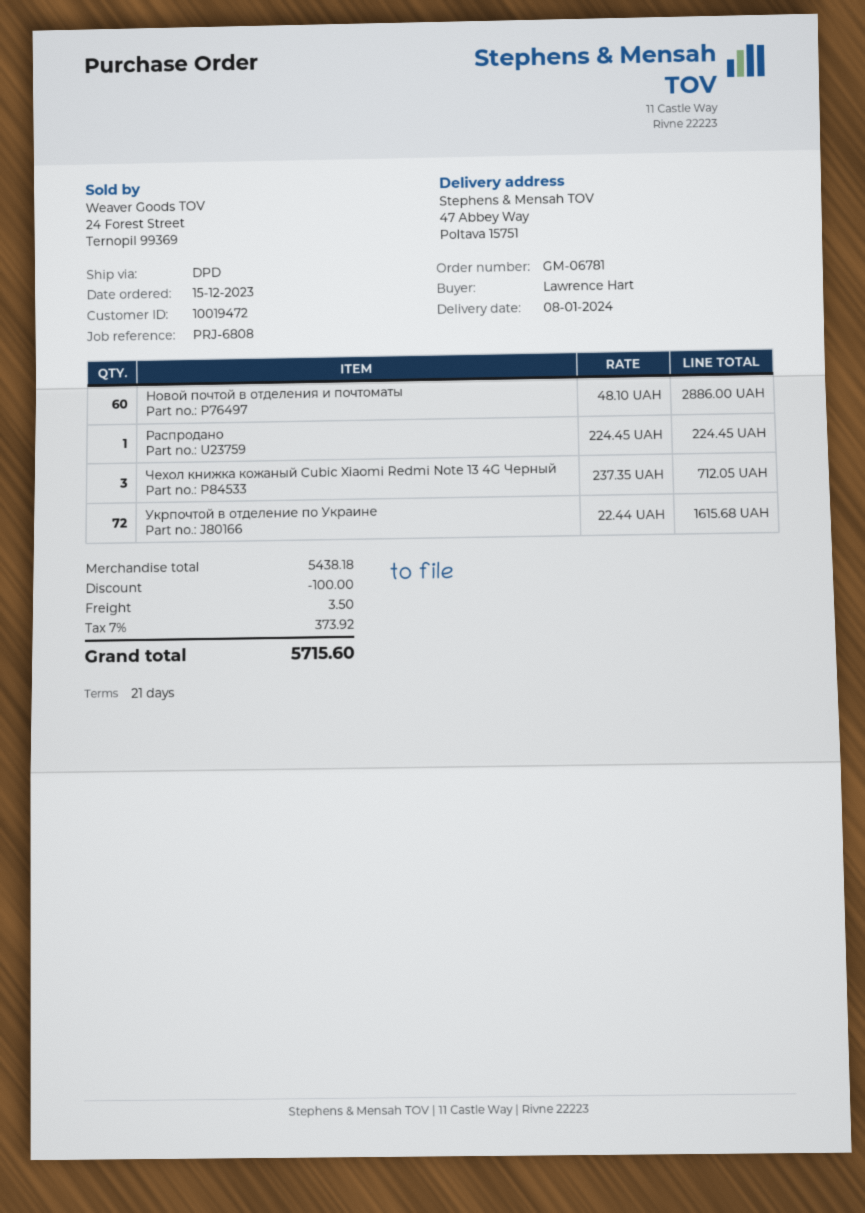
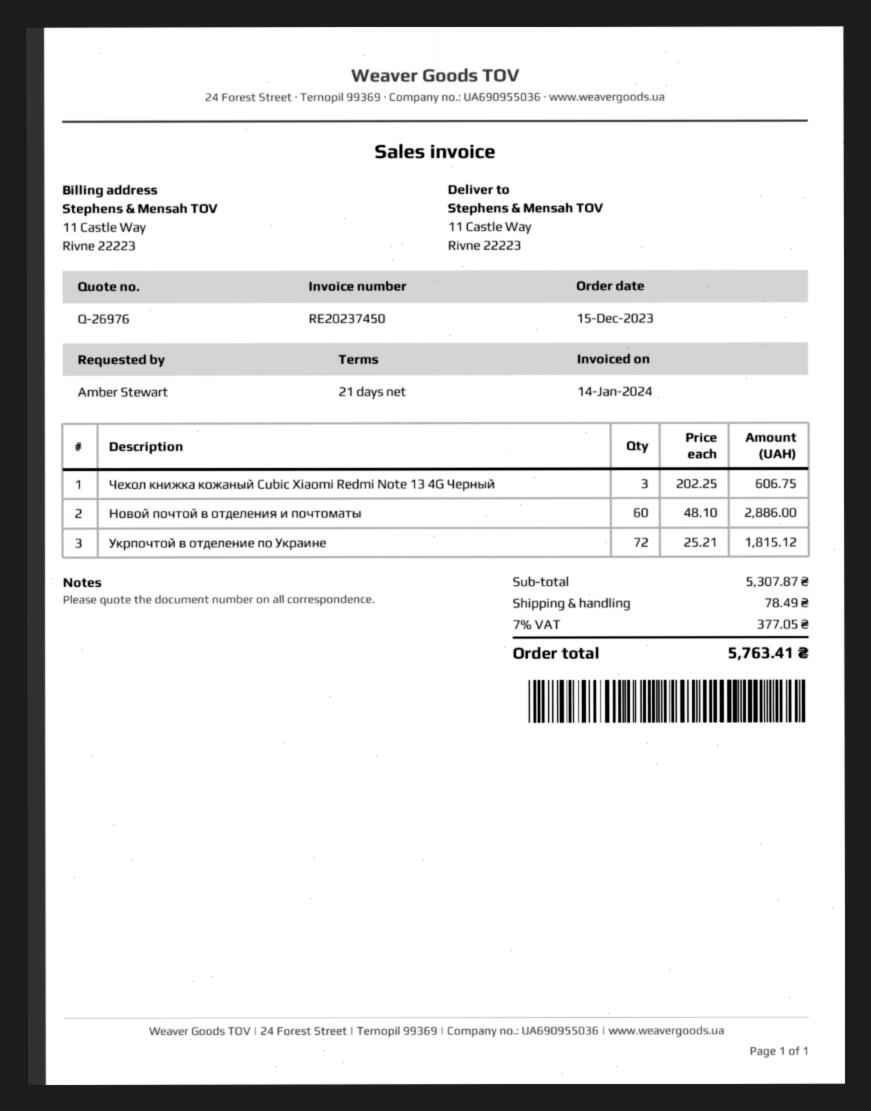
ordered by: Lawrence Hart -> Amber Stewart
ship to: 47 Abbey Way, Poltava 15751 -> 11 Castle Way, Rivne 22223
Распродано: 1 x 224.45 = 224.45 -> none
Чехол книжка кожаный Cubic Xiaomi Redmi Note 13 4G Черный: 3 x 237.35 = 712.05 -> 3 x 202.25 = 606.75
Укрпочтой в отделение по Украине: 72 x 22.44 = 1615.68 -> 72 x 25.21 = 1815.12
subtotal: 5438.18 -> 5307.87
discount: 100.00 -> none
shipping: 3.50 -> 78.49
tax: 7% = 373.92 -> 7% = 377.05
total: 5715.60 -> 5763.41

